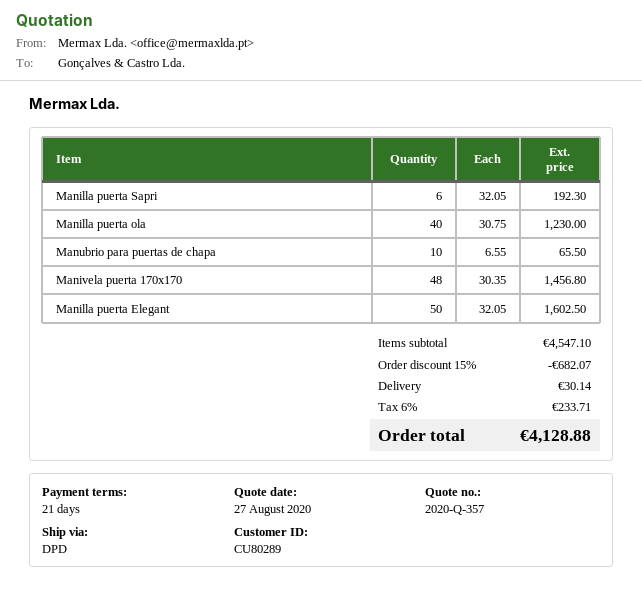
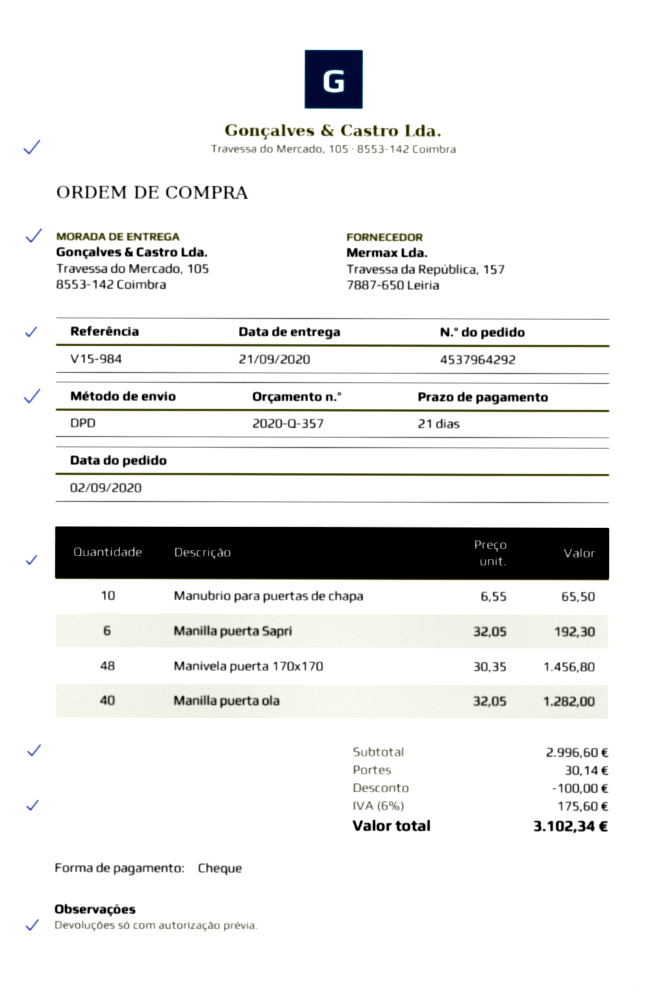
Manilla puerta ola: 40 x 30.75 = 1230.00 -> 40 x 32.05 = 1282.00
Manilla puerta Elegant: 50 x 32.05 = 1602.50 -> none
subtotal: 4547.10 -> 2996.60
discount: 682.07 -> 100.00
tax: 6% = 233.71 -> 6% = 175.60
total: 4128.88 -> 3102.34

